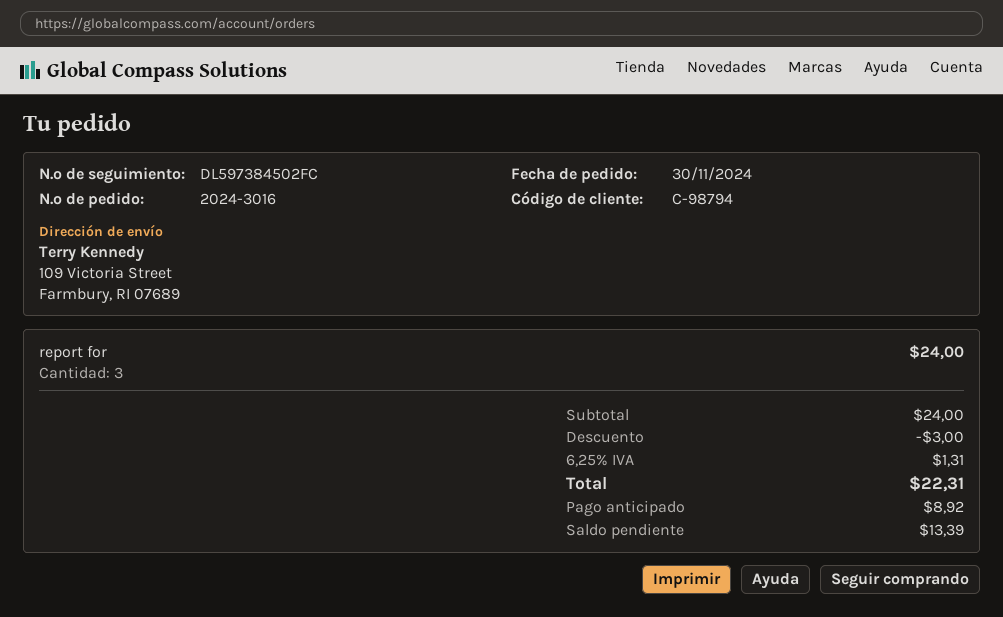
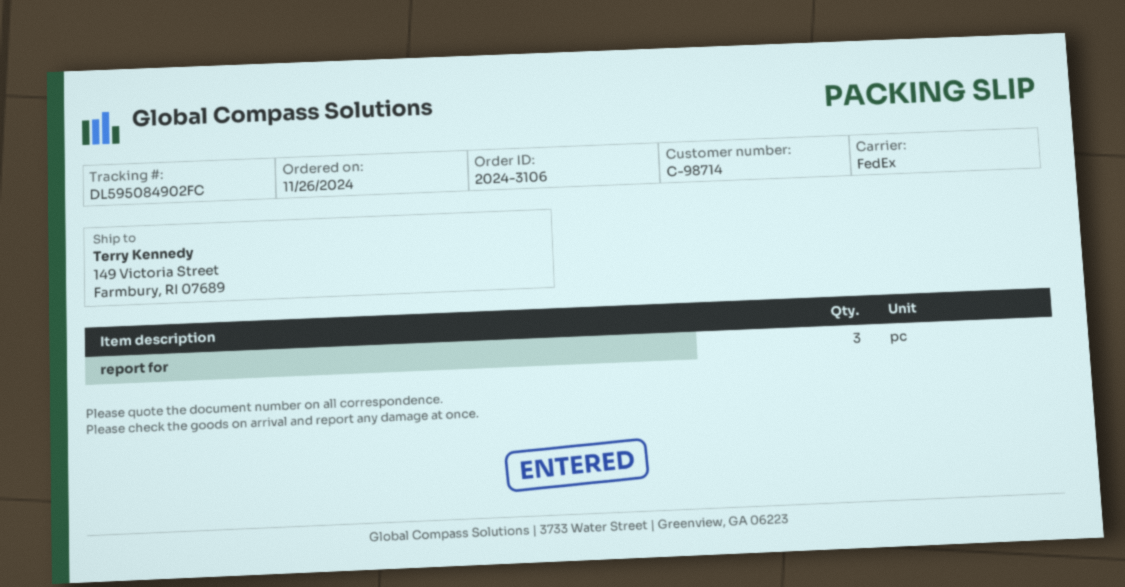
order number: 2024-3016 -> 2024-3106
order date: 2024-11-30 -> 2024-11-26
customer number: C-98794 -> C-98714
tracking number: DL597384502FC -> DL595084902FC
ship to: 109 Victoria Street, Farmbury, RI 07689 -> 149 Victoria Street, Farmbury, RI 07689

